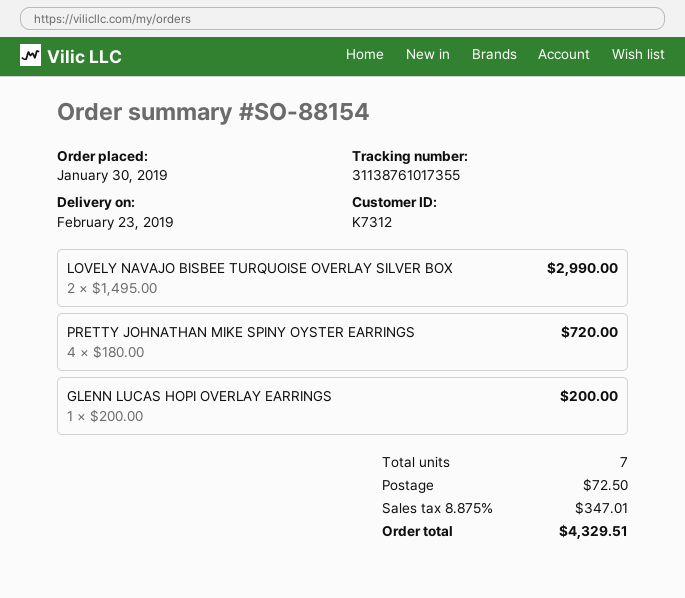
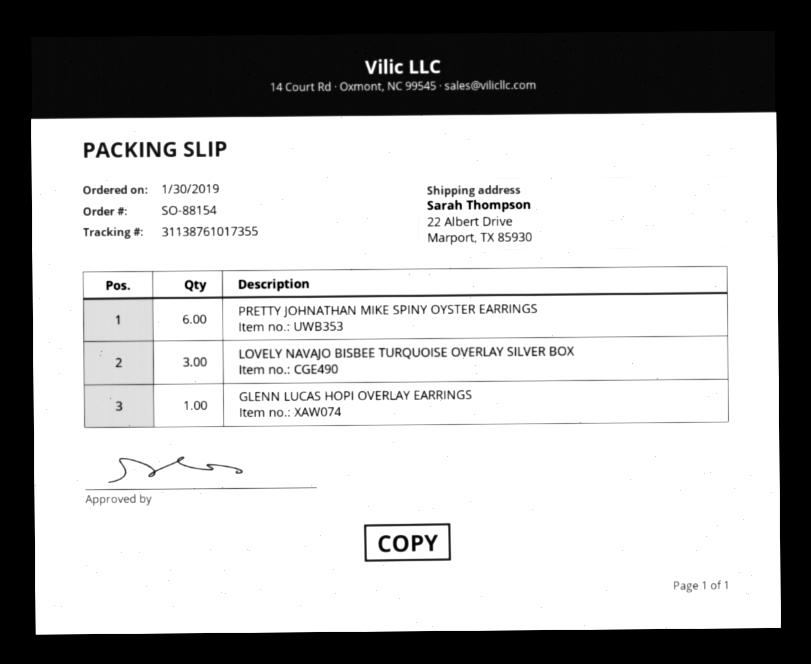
LOVELY NAVAJO BISBEE TURQUOISE OVERLAY SILVER BOX: 2 -> 3
PRETTY JOHNATHAN MIKE SPINY OYSTER EARRINGS: 4 -> 6

